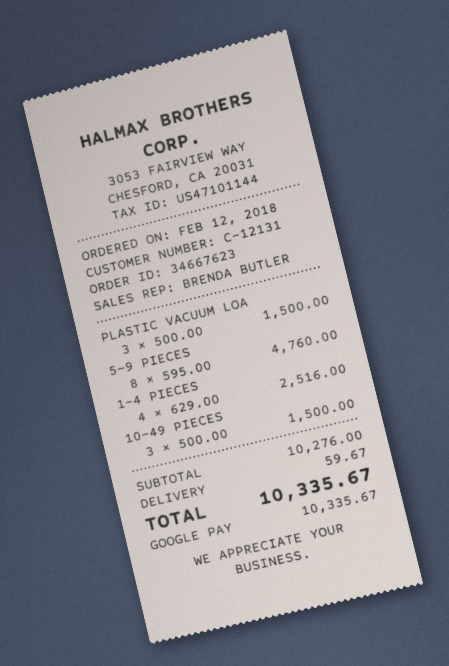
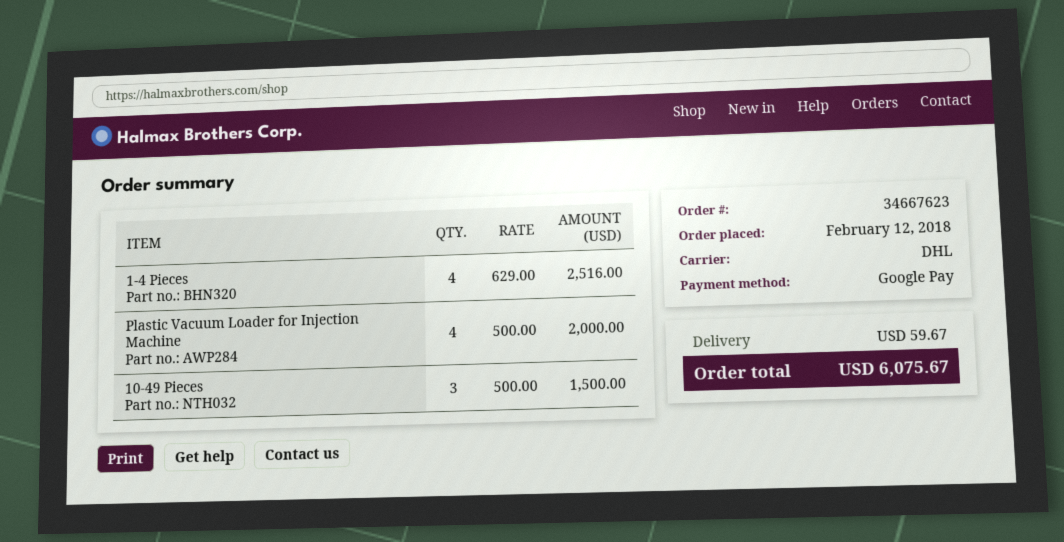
PLASTIC VACUUM LOA: 3 x 500.00 = 1500.00 -> 4 x 500.00 = 2000.00
5-9 PIECES: 8 x 595.00 = 4760.00 -> none
total: 10335.67 -> 6075.67

